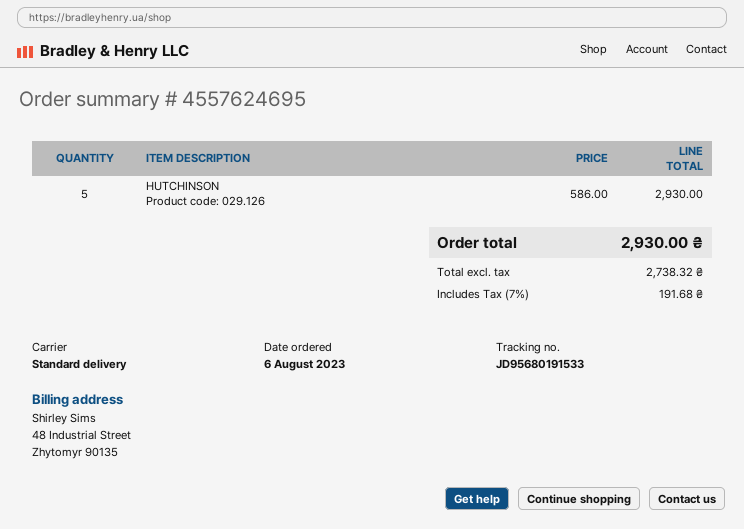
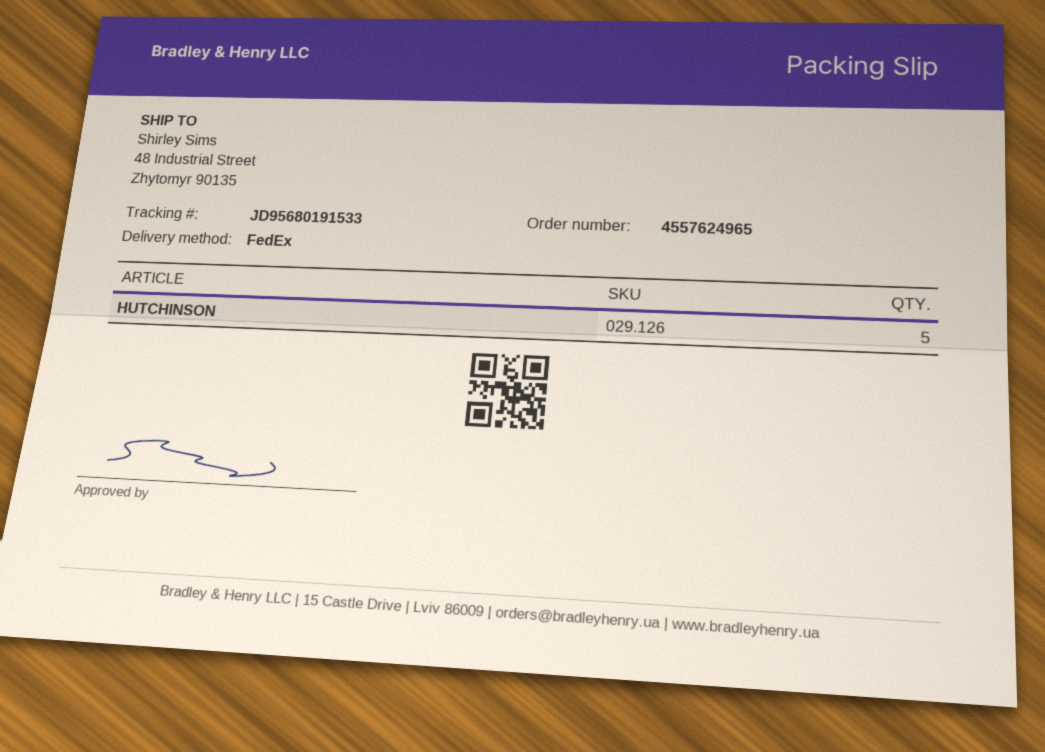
order number: 4557624695 -> 4557624965
shipping method: standard -> FedEx

